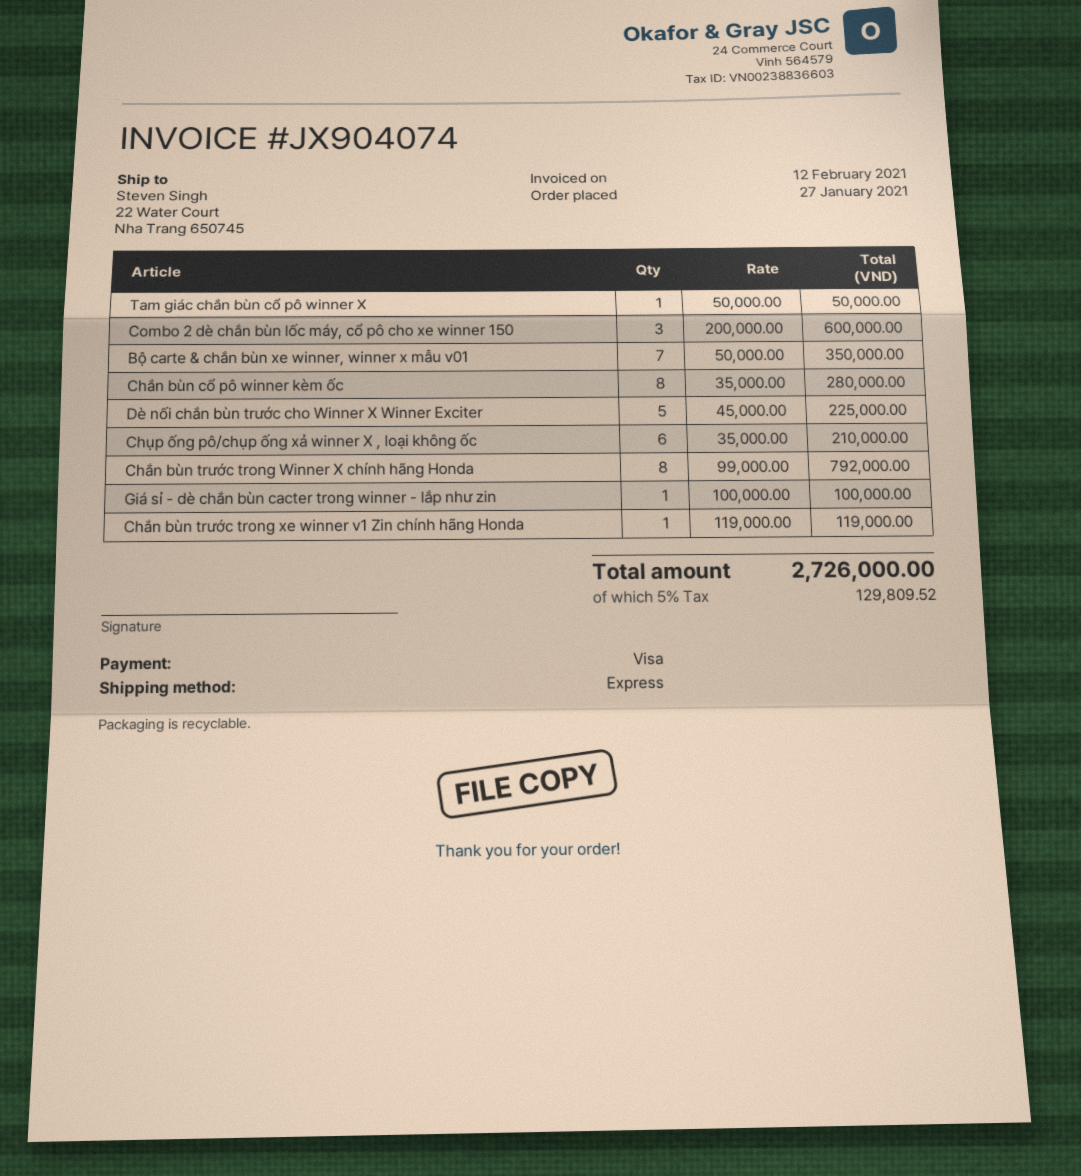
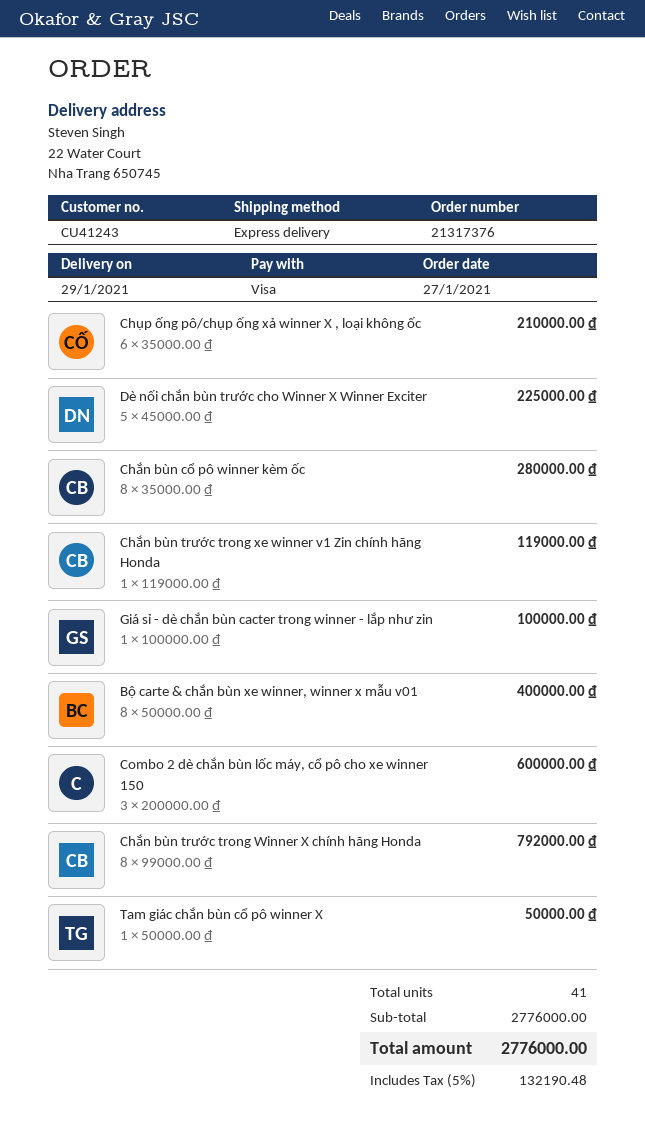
Bộ carte & chắn bùn xe winner, winner x mẫu v01: 7 x 50000.00 = 350000.00 -> 8 x 50000.00 = 400000.00
tax: 5% = 129809.52 -> 5% = 132190.48
total: 2726000.00 -> 2776000.00

